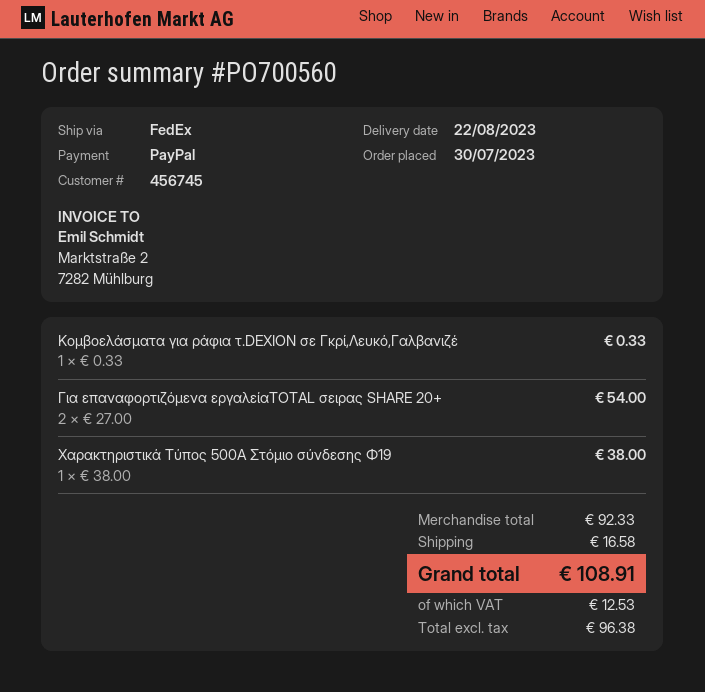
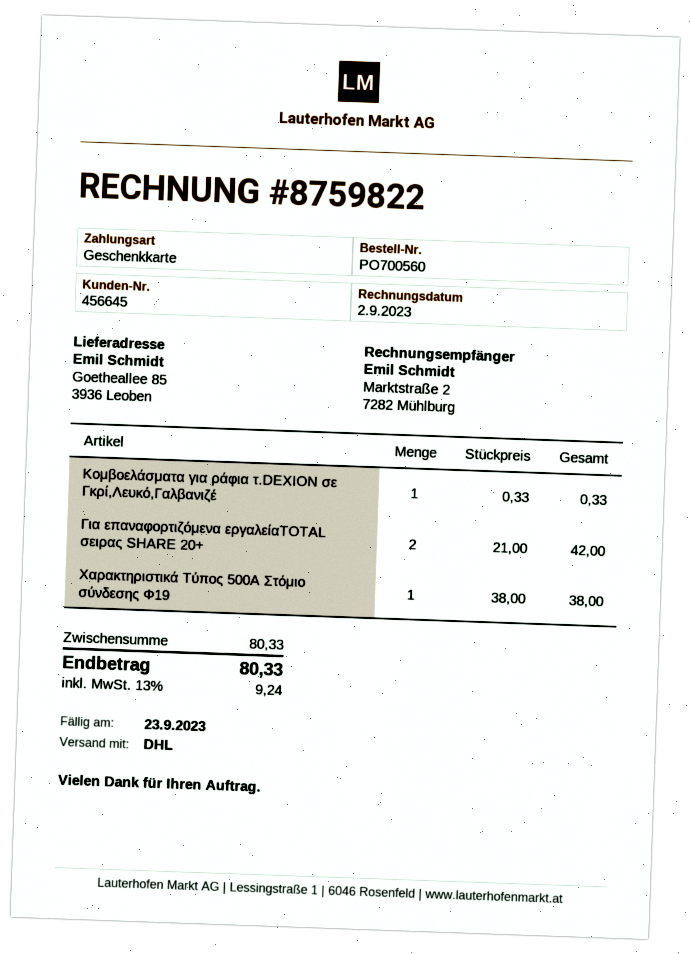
customer number: 456745 -> 456645
payment method: PayPal -> gift card
shipping method: FedEx -> DHL
Για επαναφορτιζόμενα εργαλείαTOTAL σειρας SHARE 20+: 2 x 27.00 = 54.00 -> 2 x 21.00 = 42.00
subtotal: 92.33 -> 80.33
shipping: 16.58 -> none
tax: 12.53 -> 9.24
total: 108.91 -> 80.33

